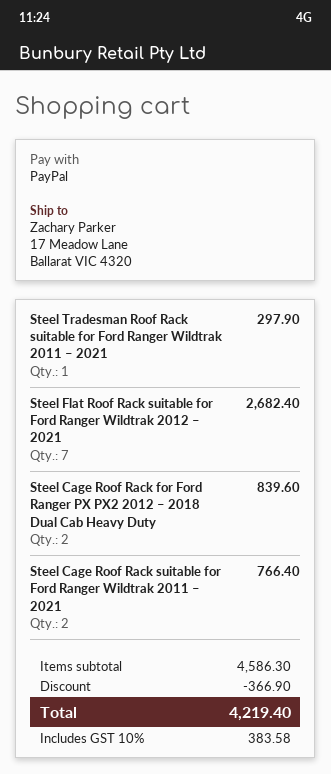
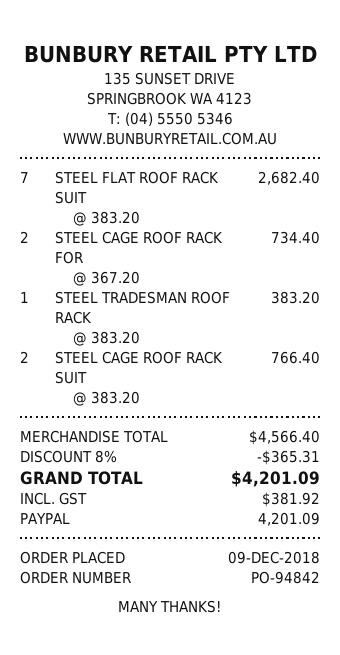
Steel Tradesman Roof Rack suitable for Ford Ranger Wildtrak 2011 – 2021: 1 for 297.90 -> 1 for 383.20
Steel Cage Roof Rack for Ford Ranger PX PX2 2012 – 2018 Dual Cab Heavy Duty: 2 for 839.60 -> 2 for 734.40
subtotal: 4586.30 -> 4566.40
discount: 366.90 -> 365.31
tax: 383.58 -> 381.92
total: 4219.40 -> 4201.09

